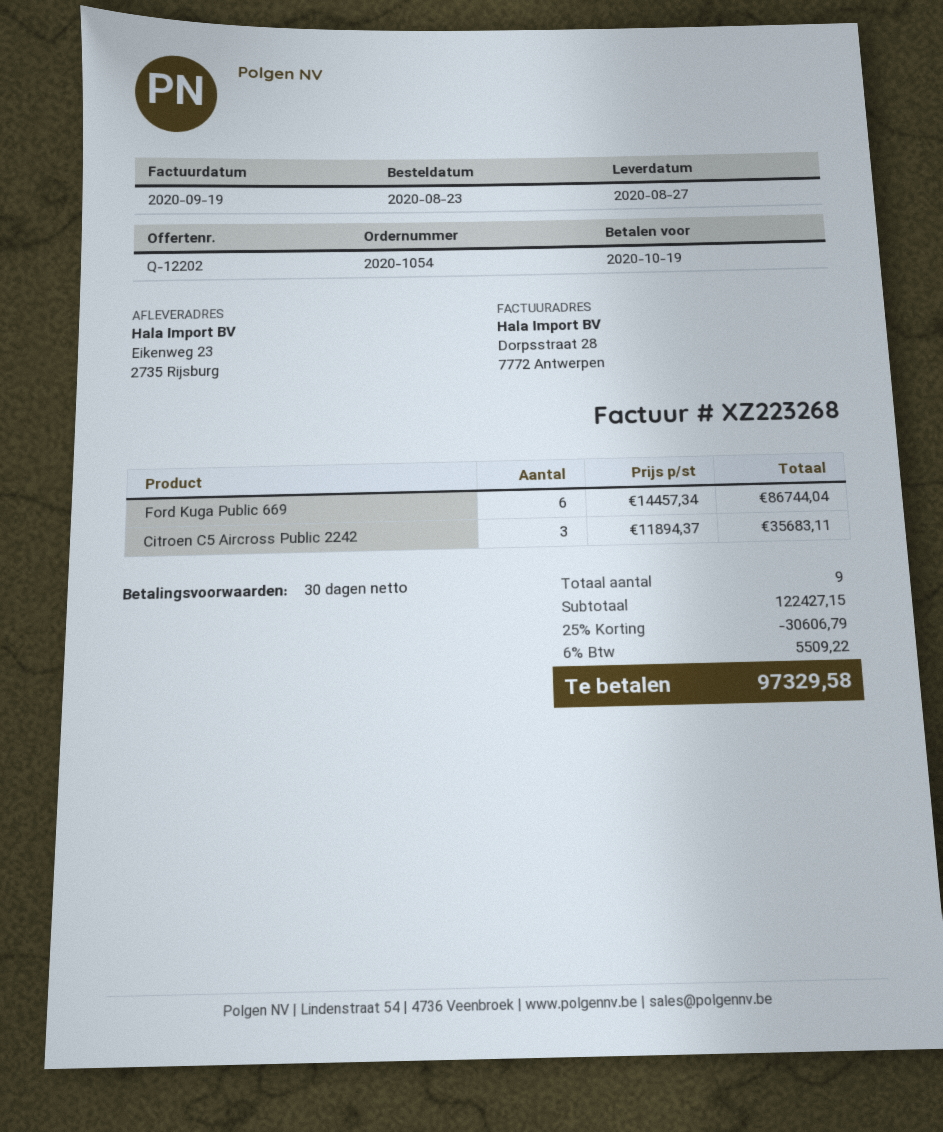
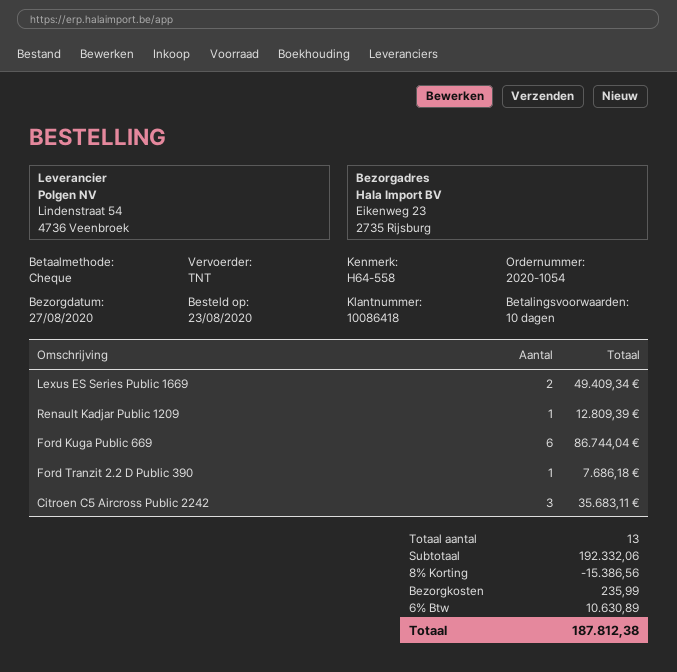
payment terms: 30 days -> 10 days
Lexus ES Series Public 1669: none -> 2 for 49409.34
Renault Kadjar Public 1209: none -> 1 for 12809.39
Ford Tranzit 2.2 D Public 390: none -> 1 for 7686.18
total quantity: 9 -> 13
subtotal: 122427.15 -> 192332.06
discount: 25% = 30606.79 -> 8% = 15386.56
shipping: none -> 235.99
tax: 6% = 5509.22 -> 6% = 10630.89
total: 97329.58 -> 187812.38

